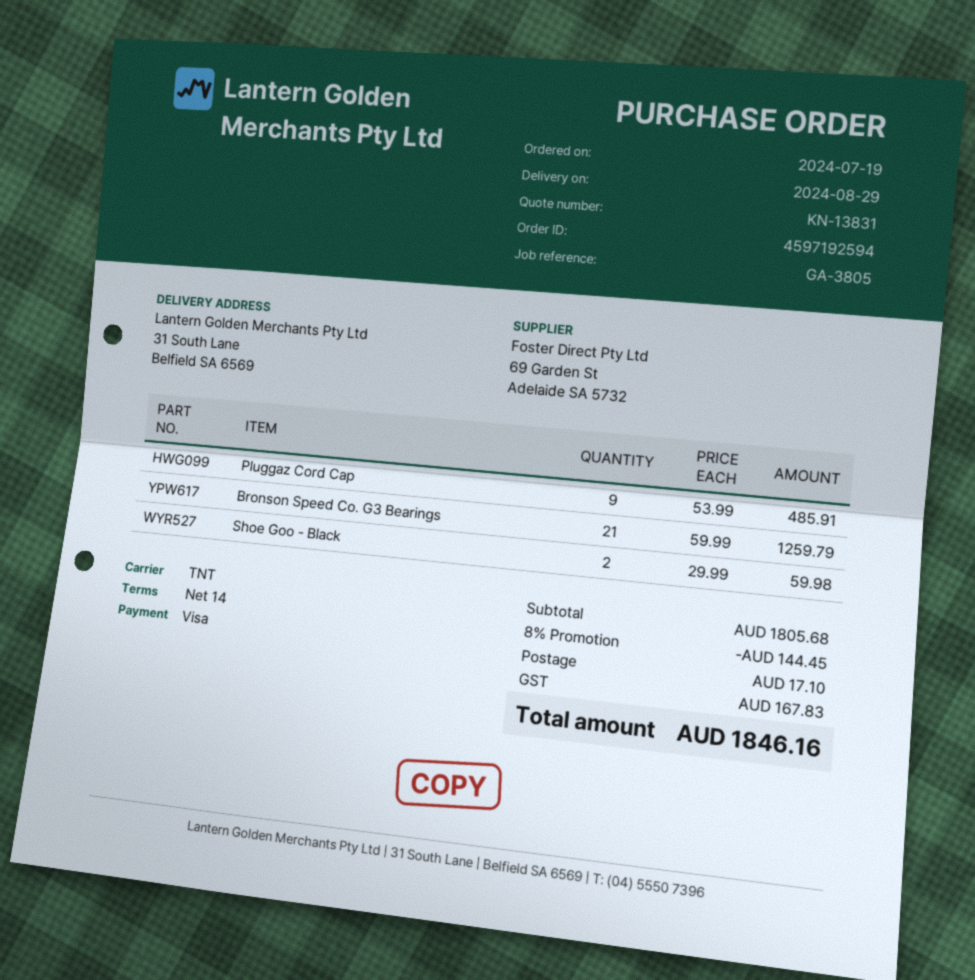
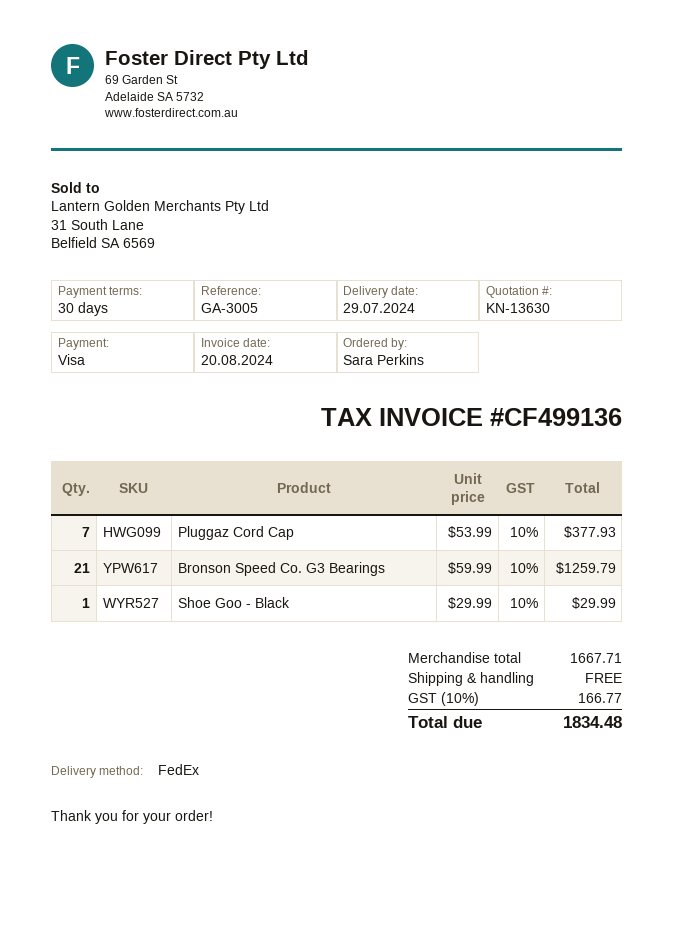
quote number: KN-13831 -> KN-13630
delivery date: 2024-08-29 -> 2024-07-29
payment terms: 14 days -> 30 days
reference: GA-3805 -> GA-3005
shipping method: TNT -> FedEx
Pluggaz Cord Cap: 9 x 53.99 = 485.91 -> 7 x 53.99 = 377.93
Shoe Goo - Black: 2 x 29.99 = 59.98 -> 1 x 29.99 = 29.99
subtotal: 1805.68 -> 1667.71
discount: 8% = 144.45 -> none
shipping: 17.10 -> 0.00
tax: 167.83 -> 166.77
total: 1846.16 -> 1834.48

